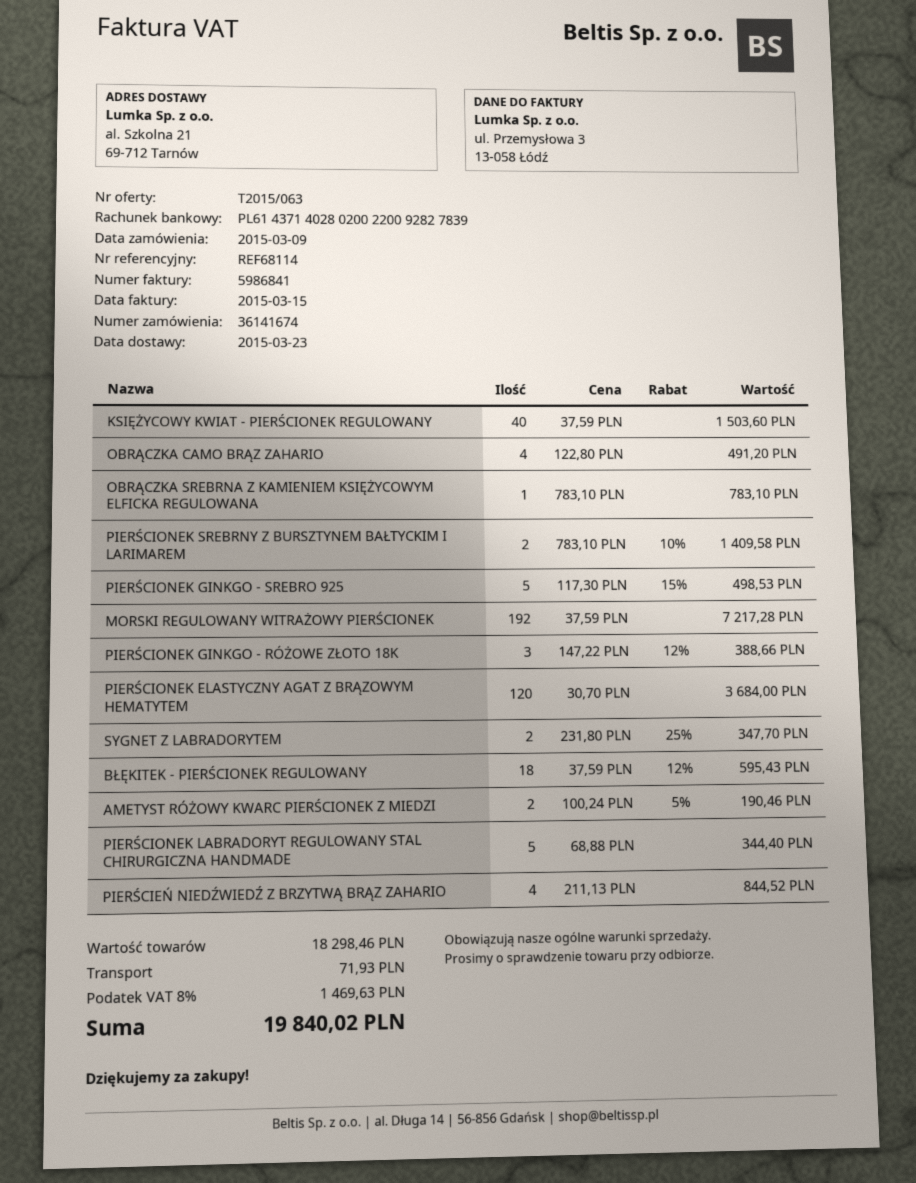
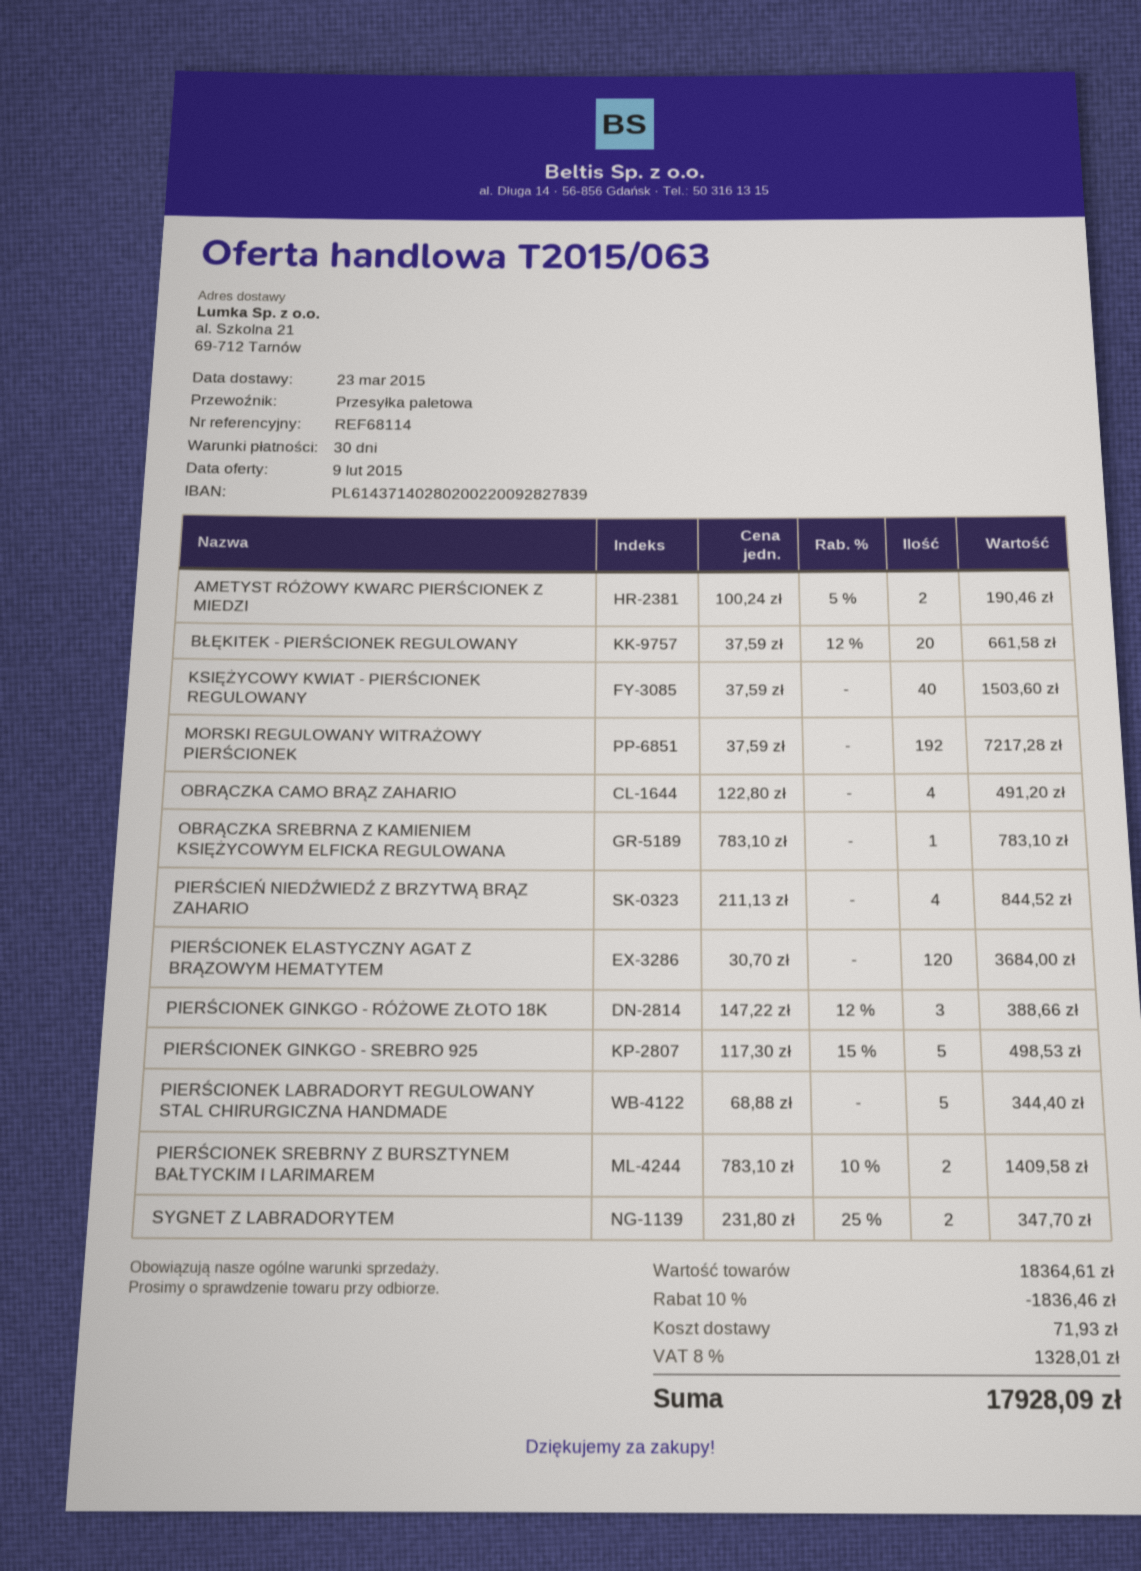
BŁĘKITEK - PIERŚCIONEK REGULOWANY: 18 x 37.59 - 12% = 595.43 -> 20 x 37.59 - 12% = 661.58
subtotal: 18298.46 -> 18364.61
discount: none -> 10% = 1836.46
tax: 8% = 1469.63 -> 8% = 1328.01
total: 19840.02 -> 17928.09

